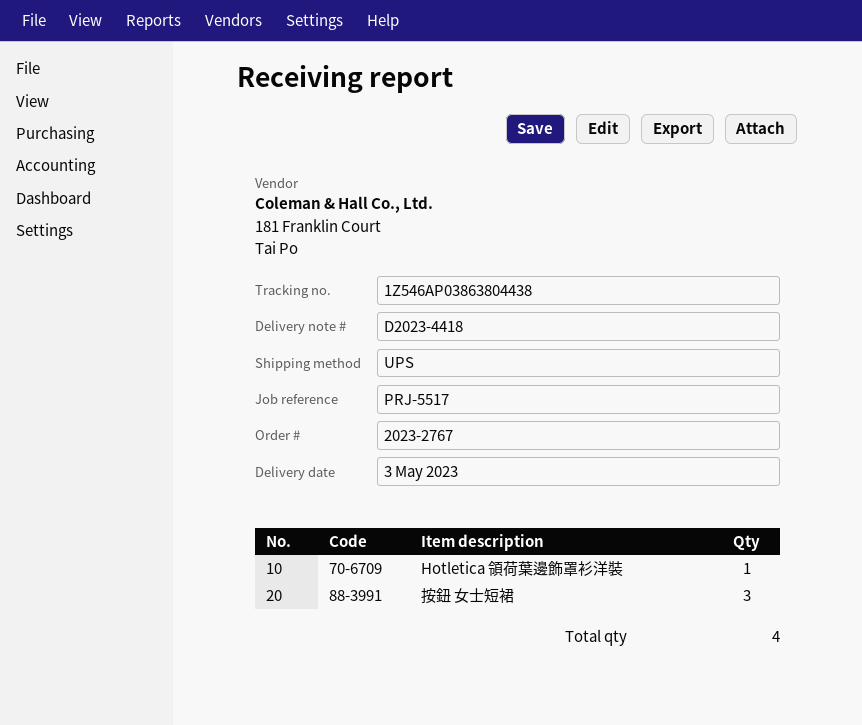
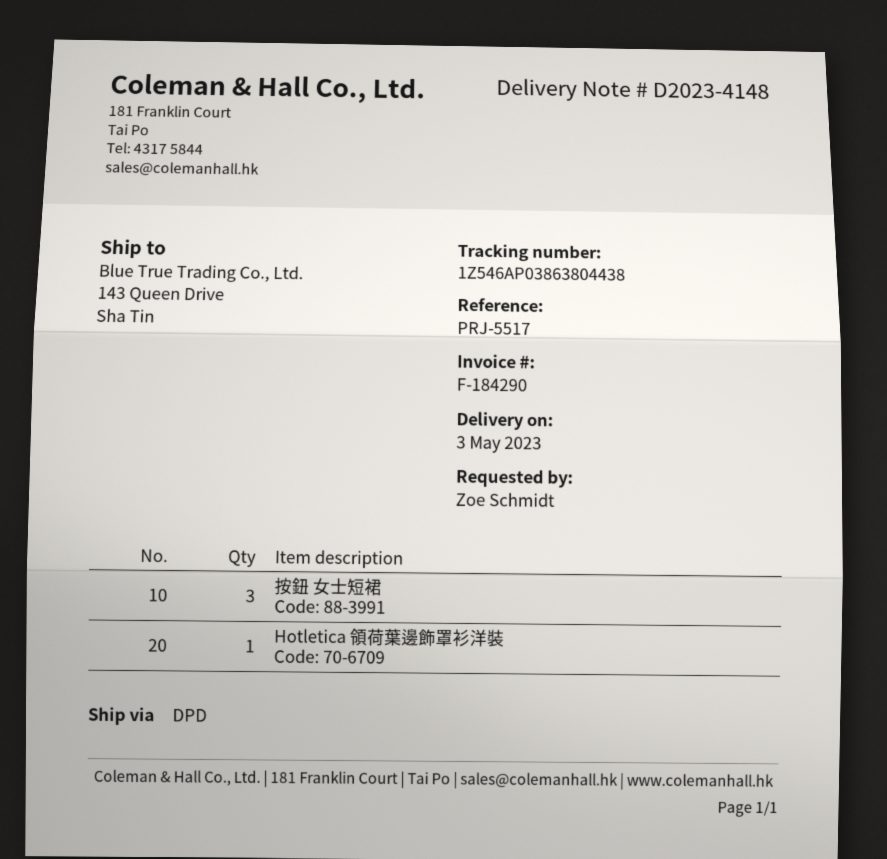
delivery note number: D2023-4418 -> D2023-4148
shipping method: UPS -> DPD

